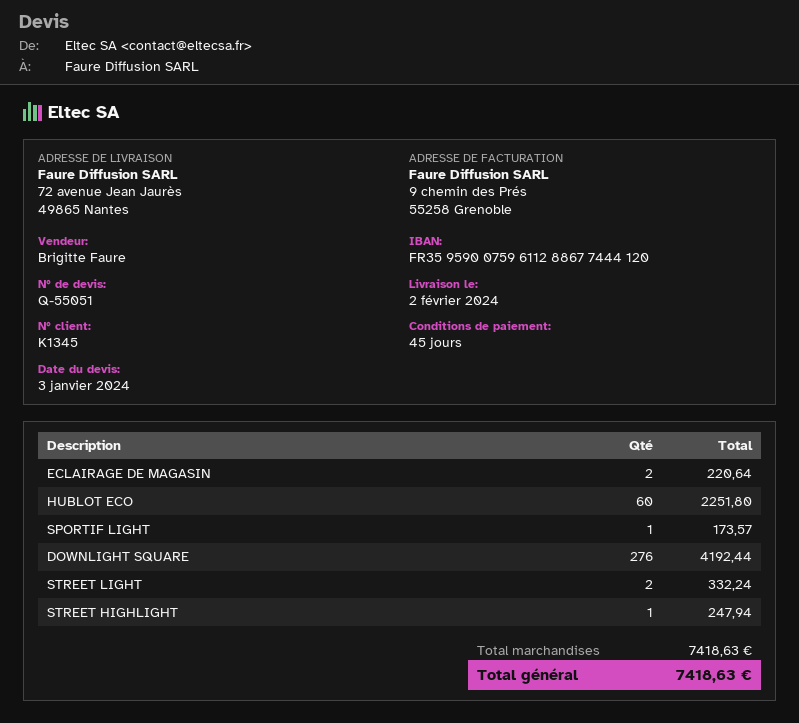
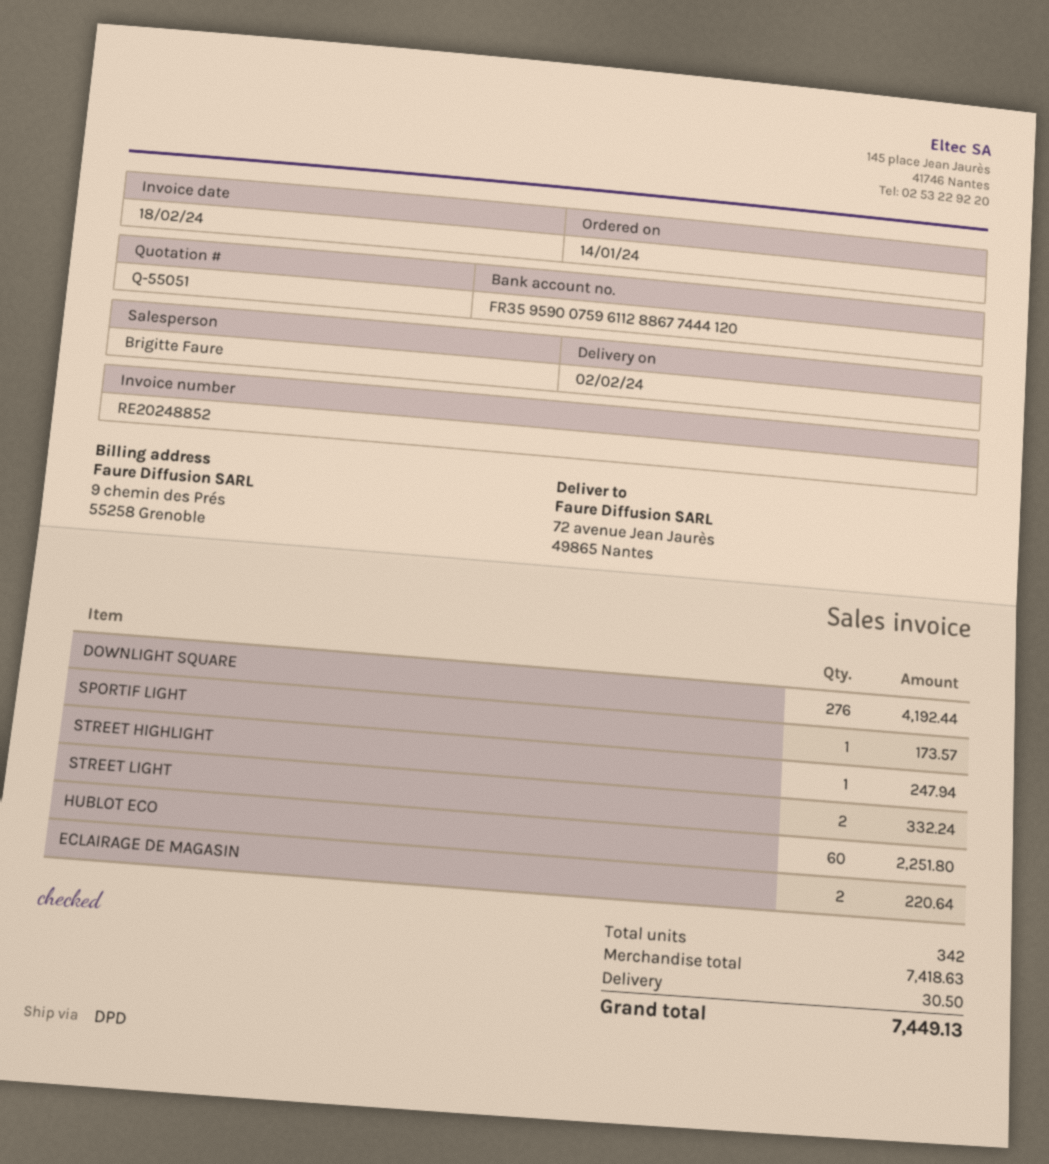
shipping: none -> 30.50
total: 7418.63 -> 7449.13

